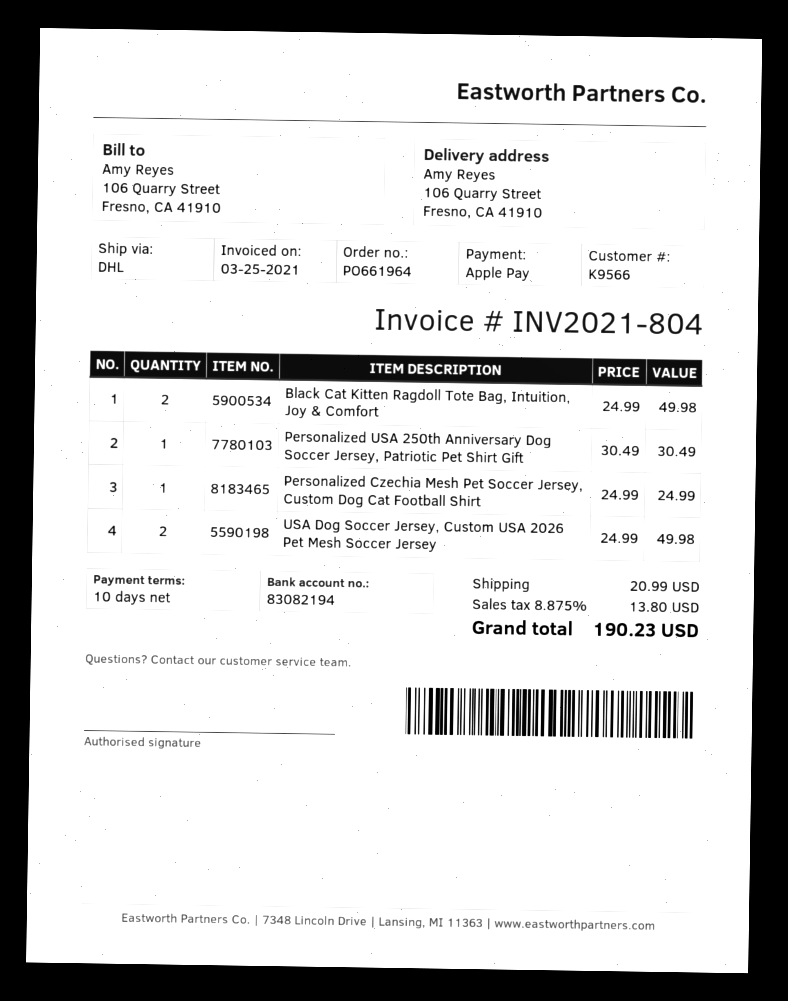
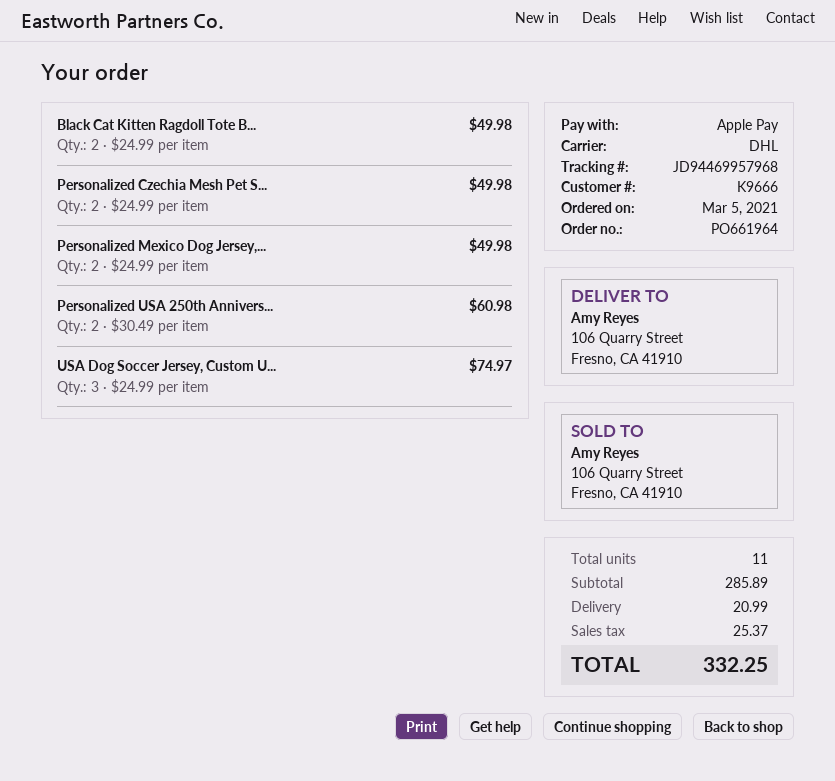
customer number: K9566 -> K9666
Personalized USA 250th Anniversary Dog Soccer Jersey, Patriotic Pet Shirt Gift: 1 x 30.49 = 30.49 -> 2 x 30.49 = 60.98
Personalized Czechia Mesh Pet Soccer Jersey, Custom Dog Cat Football Shirt: 1 x 24.99 = 24.99 -> 2 x 24.99 = 49.98
USA Dog Soccer Jersey, Custom USA 2026 Pet Mesh Soccer Jersey: 2 x 24.99 = 49.98 -> 3 x 24.99 = 74.97
Personalized Mexico Dog Jersey,...: none -> 2 x 24.99 = 49.98
tax: 13.80 -> 25.37
total: 190.23 -> 332.25

